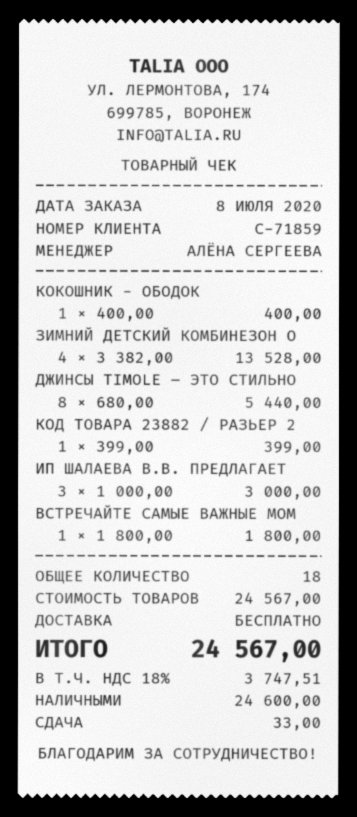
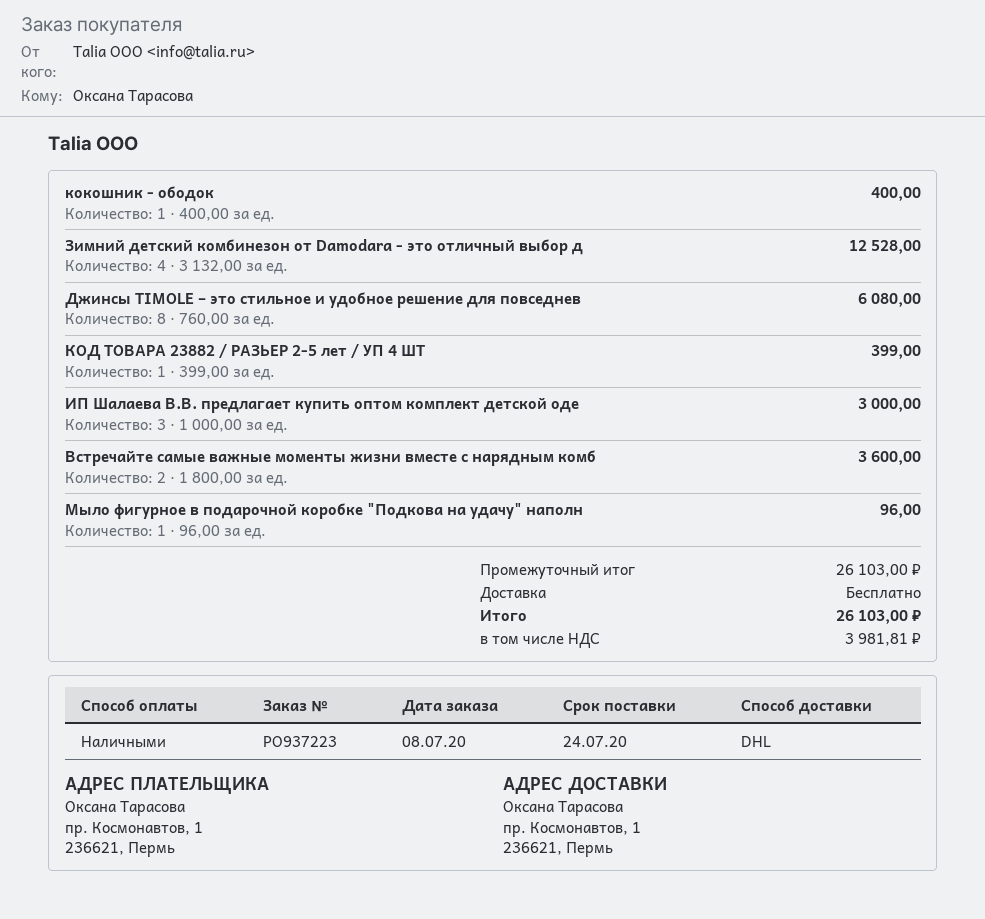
ЗИМНИЙ ДЕТСКИЙ КОМБИНЕЗОН О: 4 x 3382.00 = 13528.00 -> 4 x 3132.00 = 12528.00
ДЖИНСЫ TIMOLE – ЭТО СТИЛЬНО: 8 x 680.00 = 5440.00 -> 8 x 760.00 = 6080.00
ВСТРЕЧАЙТЕ САМЫЕ ВАЖНЫЕ МОМ: 1 x 1800.00 = 1800.00 -> 2 x 1800.00 = 3600.00
Мыло фигурное в подарочной коробке "Подкова на удачу" наполн: none -> 1 x 96.00 = 96.00
subtotal: 24567.00 -> 26103.00
tax: 3747.51 -> 3981.81
total: 24567.00 -> 26103.00

